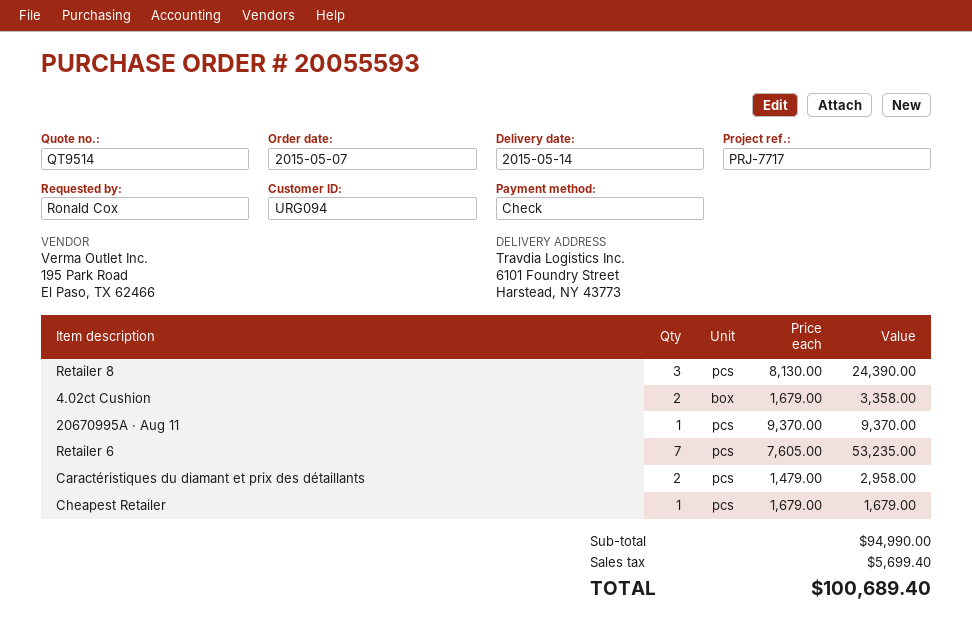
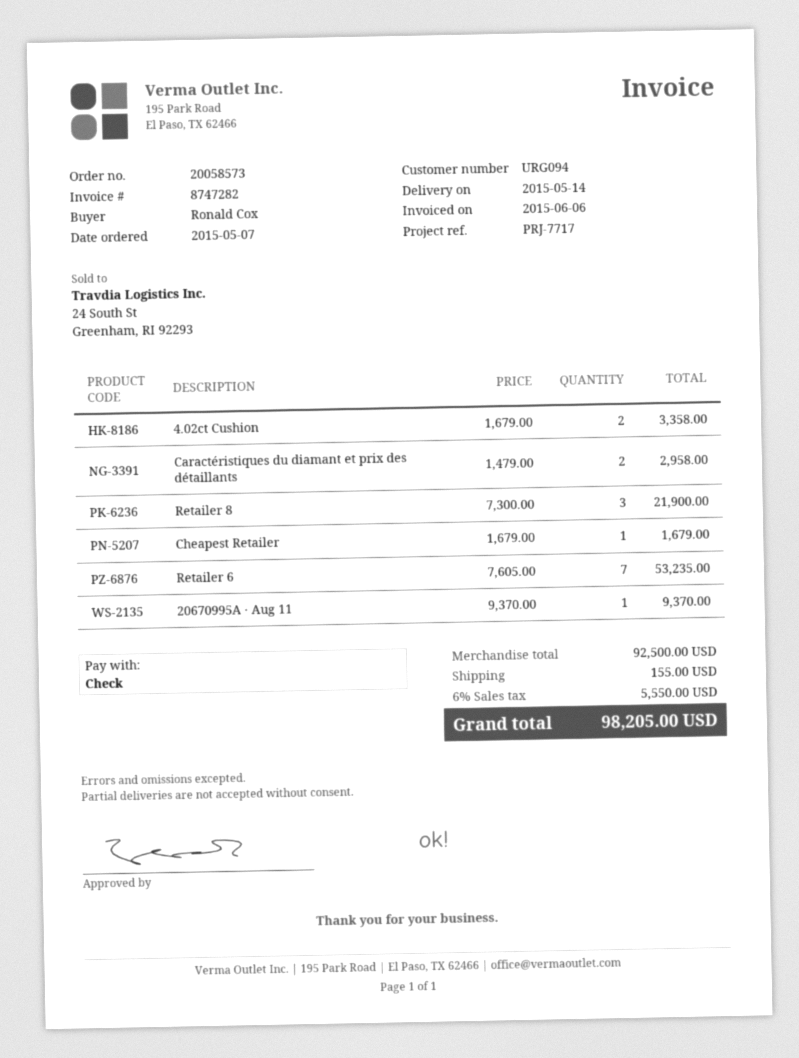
order number: 20055593 -> 20058573
Retailer 8: 3 x 8130.00 = 24390.00 -> 3 x 7300.00 = 21900.00
subtotal: 94990.00 -> 92500.00
shipping: none -> 155.00
tax: 5699.40 -> 5550.00
total: 100689.40 -> 98205.00

